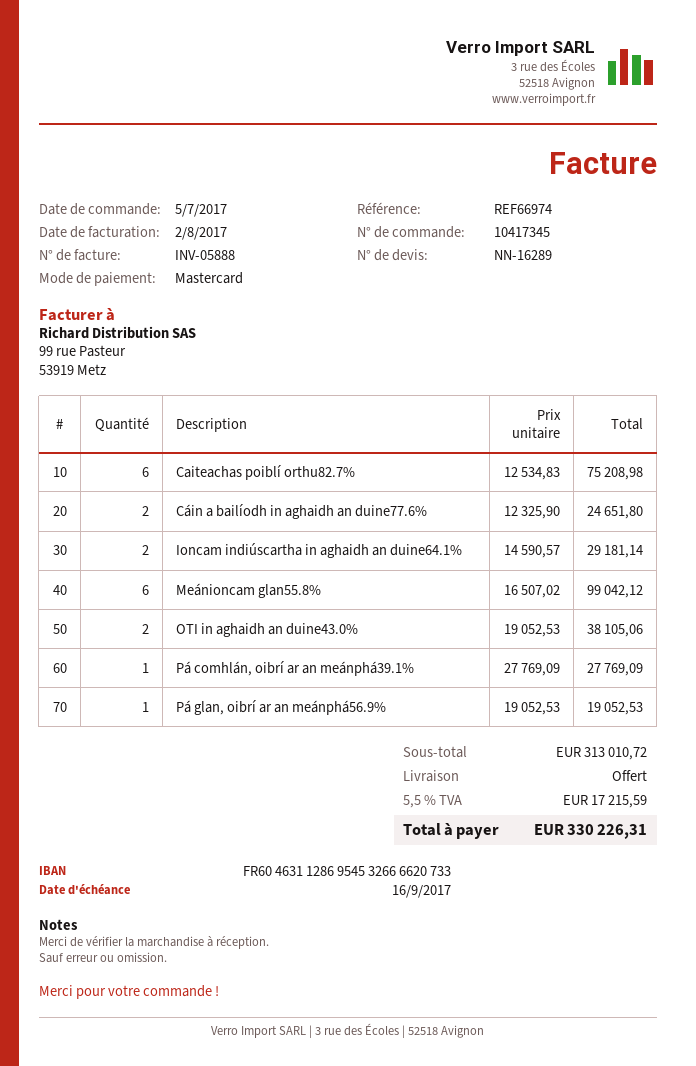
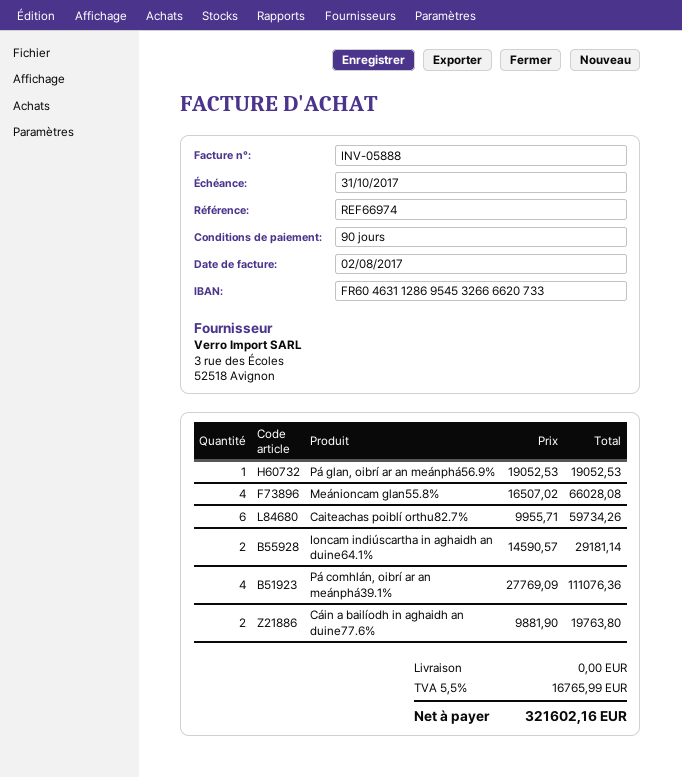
due date: 2017-09-16 -> 2017-10-31
Caiteachas poiblí orthu82.7%: 6 x 12534.83 = 75208.98 -> 6 x 9955.71 = 59734.26
Cáin a bailíodh in aghaidh an duine77.6%: 2 x 12325.90 = 24651.80 -> 2 x 9881.90 = 19763.80
Meánioncam glan55.8%: 6 x 16507.02 = 99042.12 -> 4 x 16507.02 = 66028.08
OTI in aghaidh an duine43.0%: 2 x 19052.53 = 38105.06 -> none
Pá comhlán, oibrí ar an meánphá39.1%: 1 x 27769.09 = 27769.09 -> 4 x 27769.09 = 111076.36
tax: 5.5% = 17215.59 -> 5.5% = 16765.99
total: 330226.31 -> 321602.16

